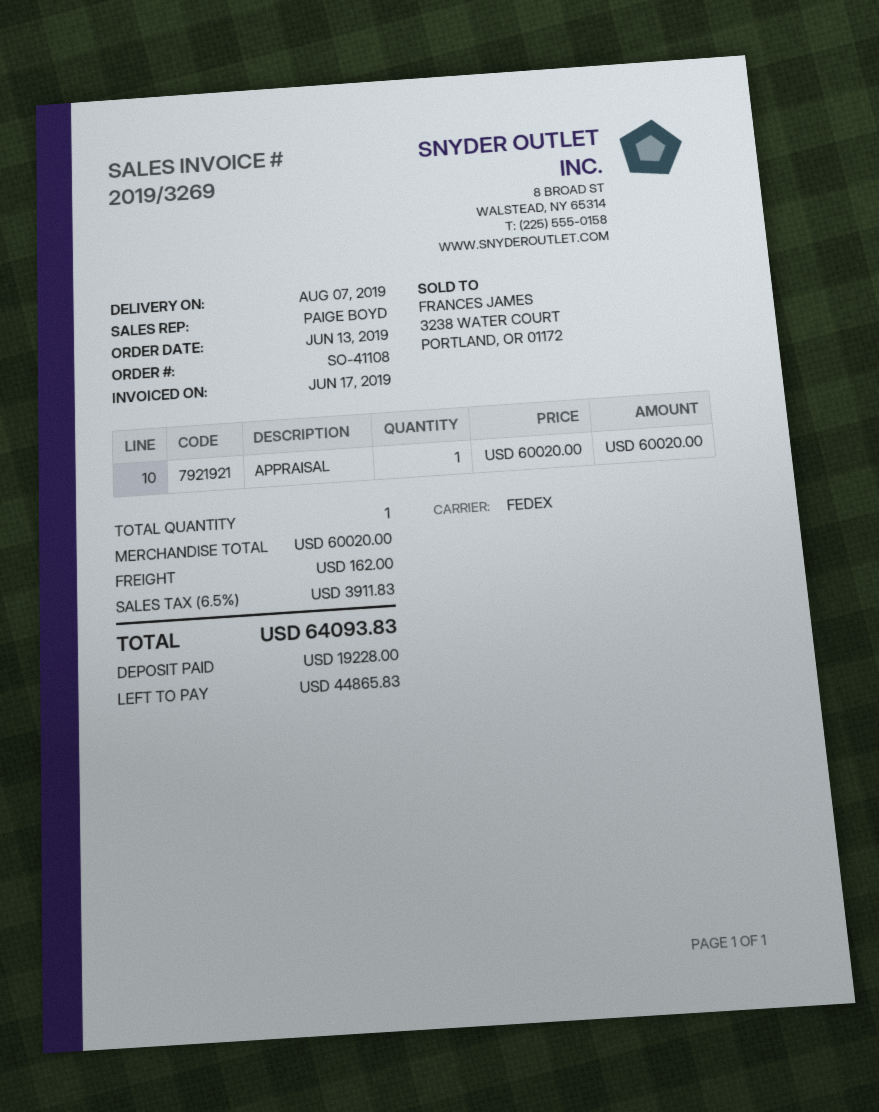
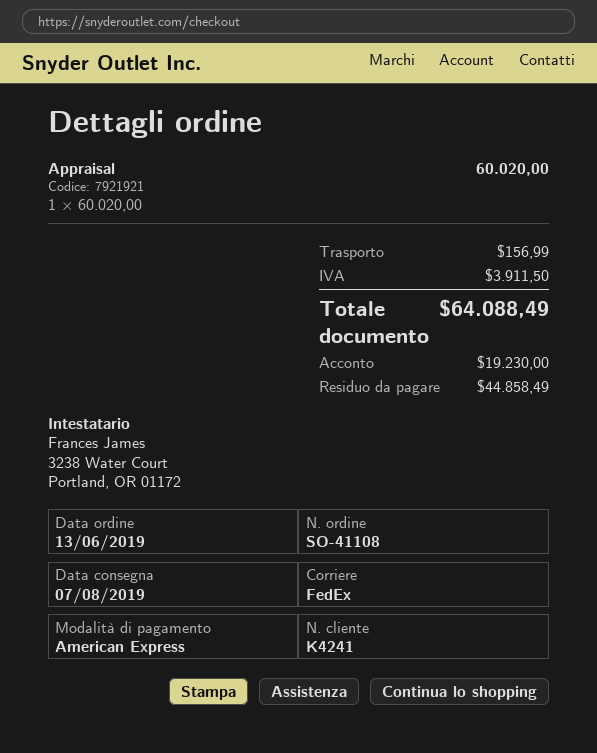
shipping: 162.00 -> 156.99
tax: 3911.83 -> 3911.50
total: 64093.83 -> 64088.49
deposit: 19228.00 -> 19230.00
balance: 44865.83 -> 44858.49

